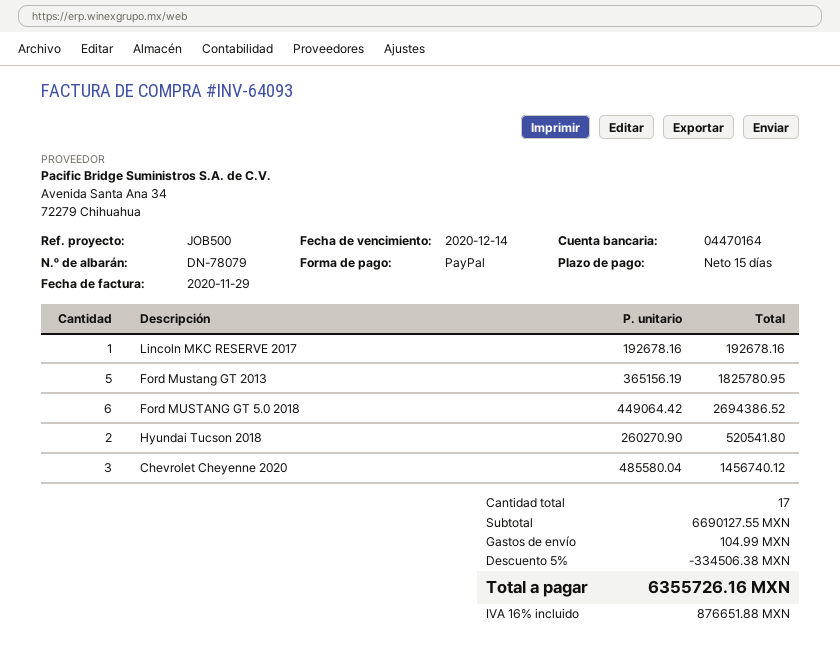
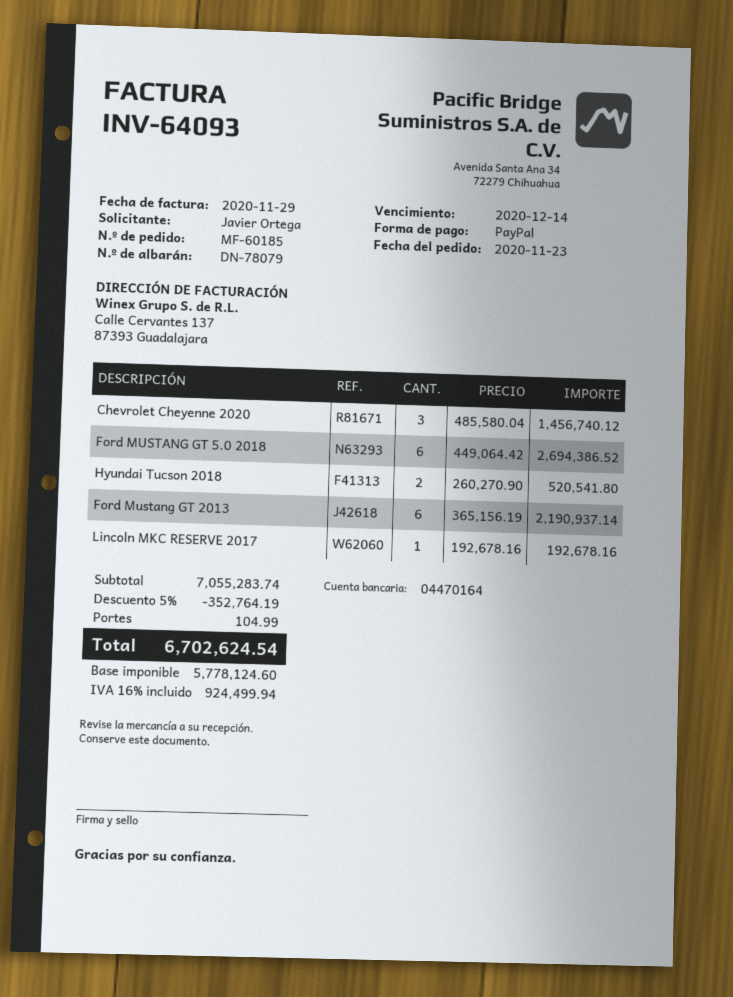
Ford Mustang GT 2013: 5 x 365156.19 = 1825780.95 -> 6 x 365156.19 = 2190937.14
subtotal: 6690127.55 -> 7055283.74
discount: 5% = 334506.38 -> 5% = 352764.19
tax: 16% = 876651.88 -> 16% = 924499.94
total: 6355726.16 -> 6702624.54

